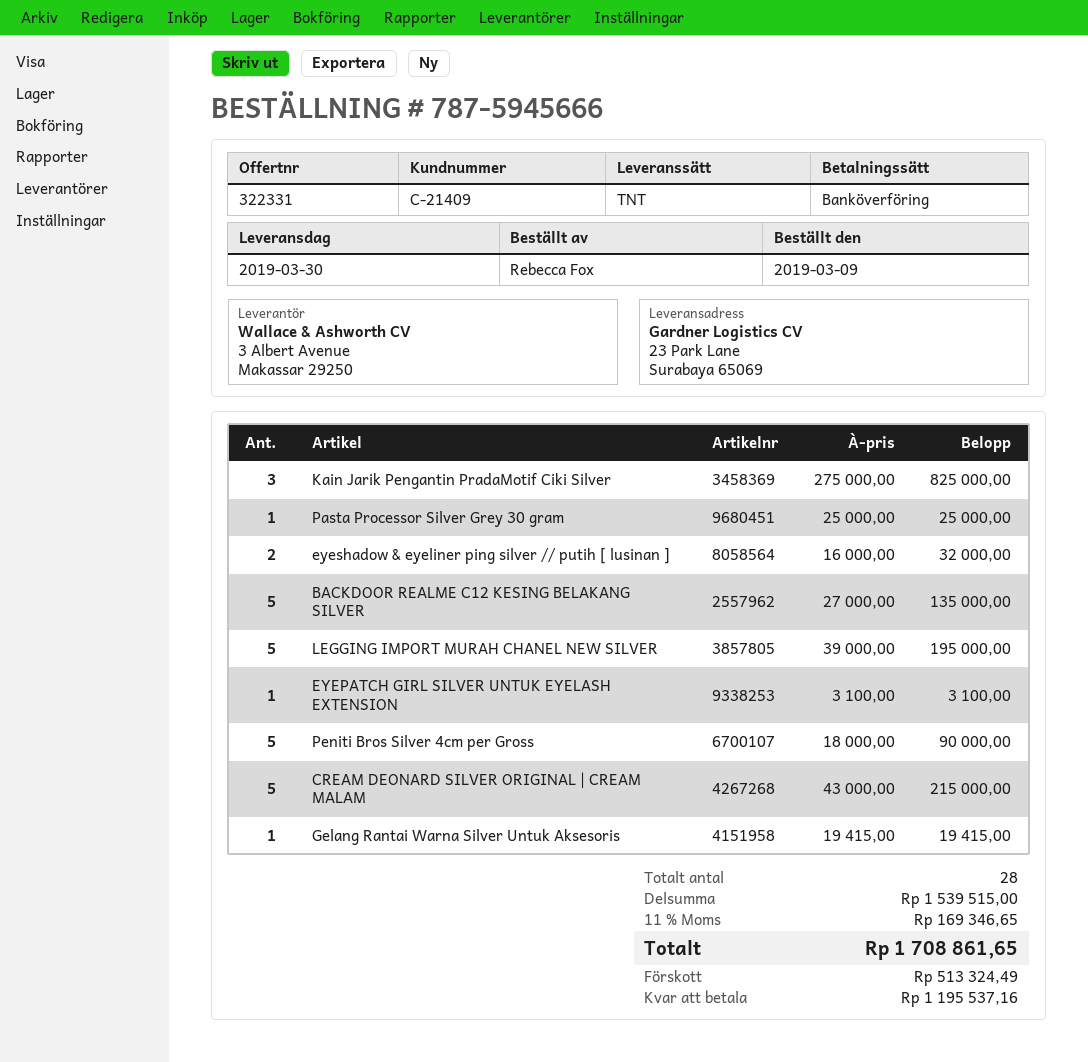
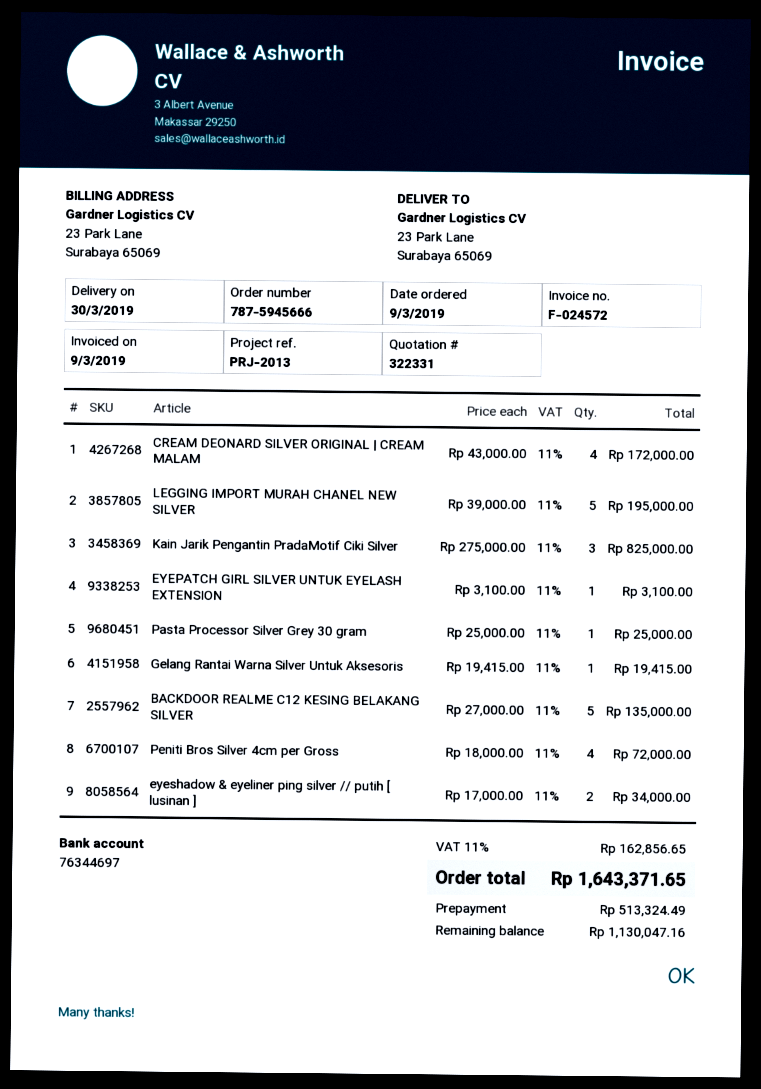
eyeshadow & eyeliner ping silver // putih [ lusinan ]: 2 x 16000.00 = 32000.00 -> 2 x 17000.00 = 34000.00
Peniti Bros Silver 4cm per Gross: 5 x 18000.00 = 90000.00 -> 4 x 18000.00 = 72000.00
CREAM DEONARD SILVER ORIGINAL | CREAM MALAM: 5 x 43000.00 = 215000.00 -> 4 x 43000.00 = 172000.00
tax: 11% = 169346.65 -> 11% = 162856.65
total: 1708861.65 -> 1643371.65
balance: 1195537.16 -> 1130047.16

